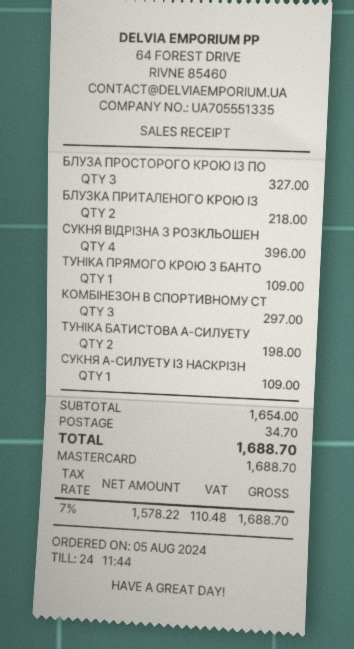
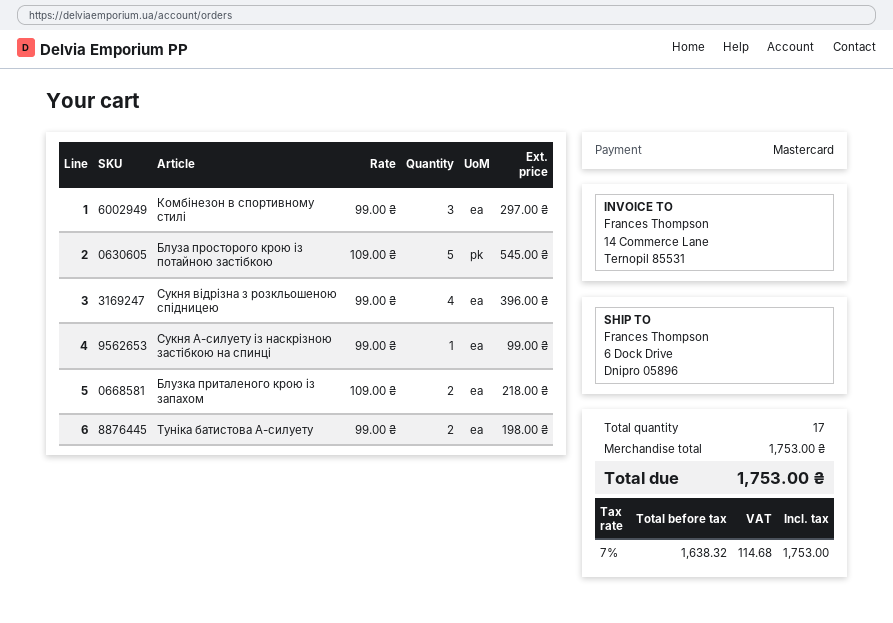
БЛУЗА ПРОСТОРОГО КРОЮ ІЗ ПО: 3 for 327.00 -> 5 for 545.00
ТУНІКА ПРЯМОГО КРОЮ З БАНТО: 1 for 109.00 -> none
СУКНЯ А-СИЛУЕТУ ІЗ НАСКРІЗН: 1 for 109.00 -> 1 for 99.00
subtotal: 1654.00 -> 1753.00
shipping: 34.70 -> none
net: 1578.22 -> 1638.32
tax: 7% = 110.48 -> 7% = 114.68
total: 1688.70 -> 1753.00

